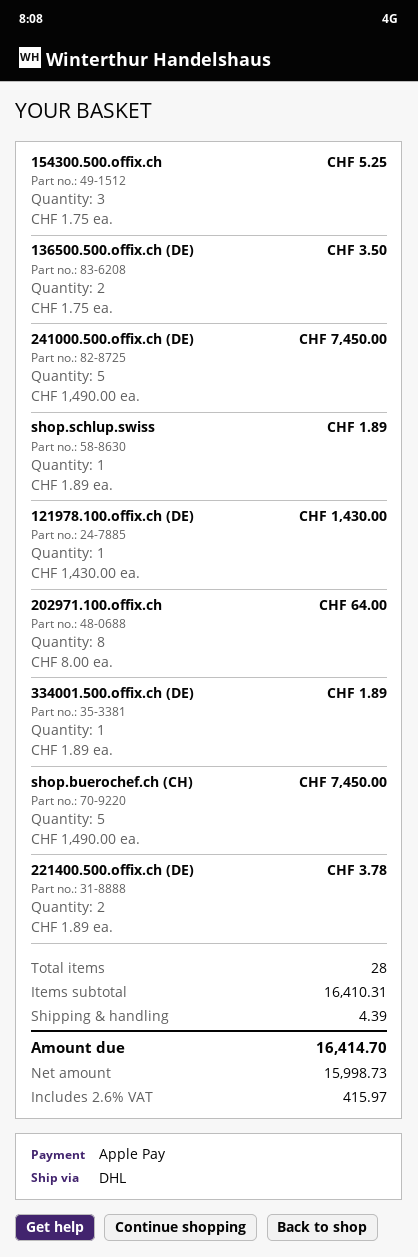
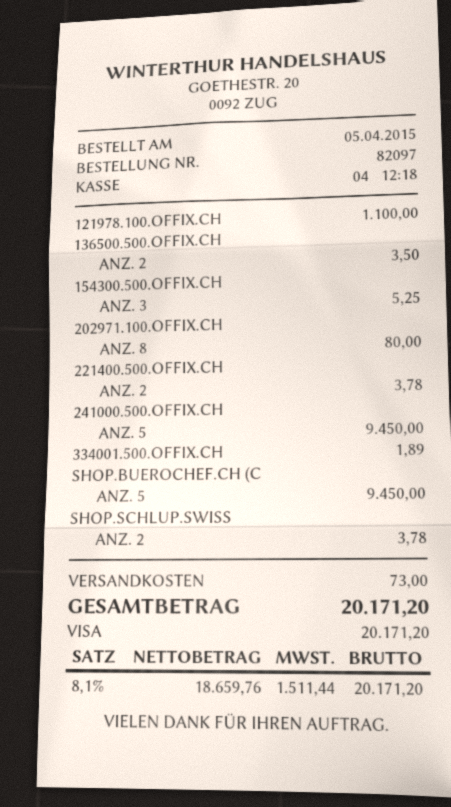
payment method: Apple Pay -> Visa
241000.500.offix.ch (DE): 5 for 7450.00 -> 5 for 9450.00
shop.schlup.swiss: 1 for 1.89 -> 2 for 3.78
121978.100.offix.ch (DE): 1 for 1430.00 -> 1 for 1100.00
202971.100.offix.ch: 8 for 64.00 -> 8 for 80.00
shop.buerochef.ch (CH): 5 for 7450.00 -> 5 for 9450.00
shipping: 4.39 -> 73.00
net: 15998.73 -> 18659.76
tax: 2.6% = 415.97 -> 8.1% = 1511.44
total: 16414.70 -> 20171.20

